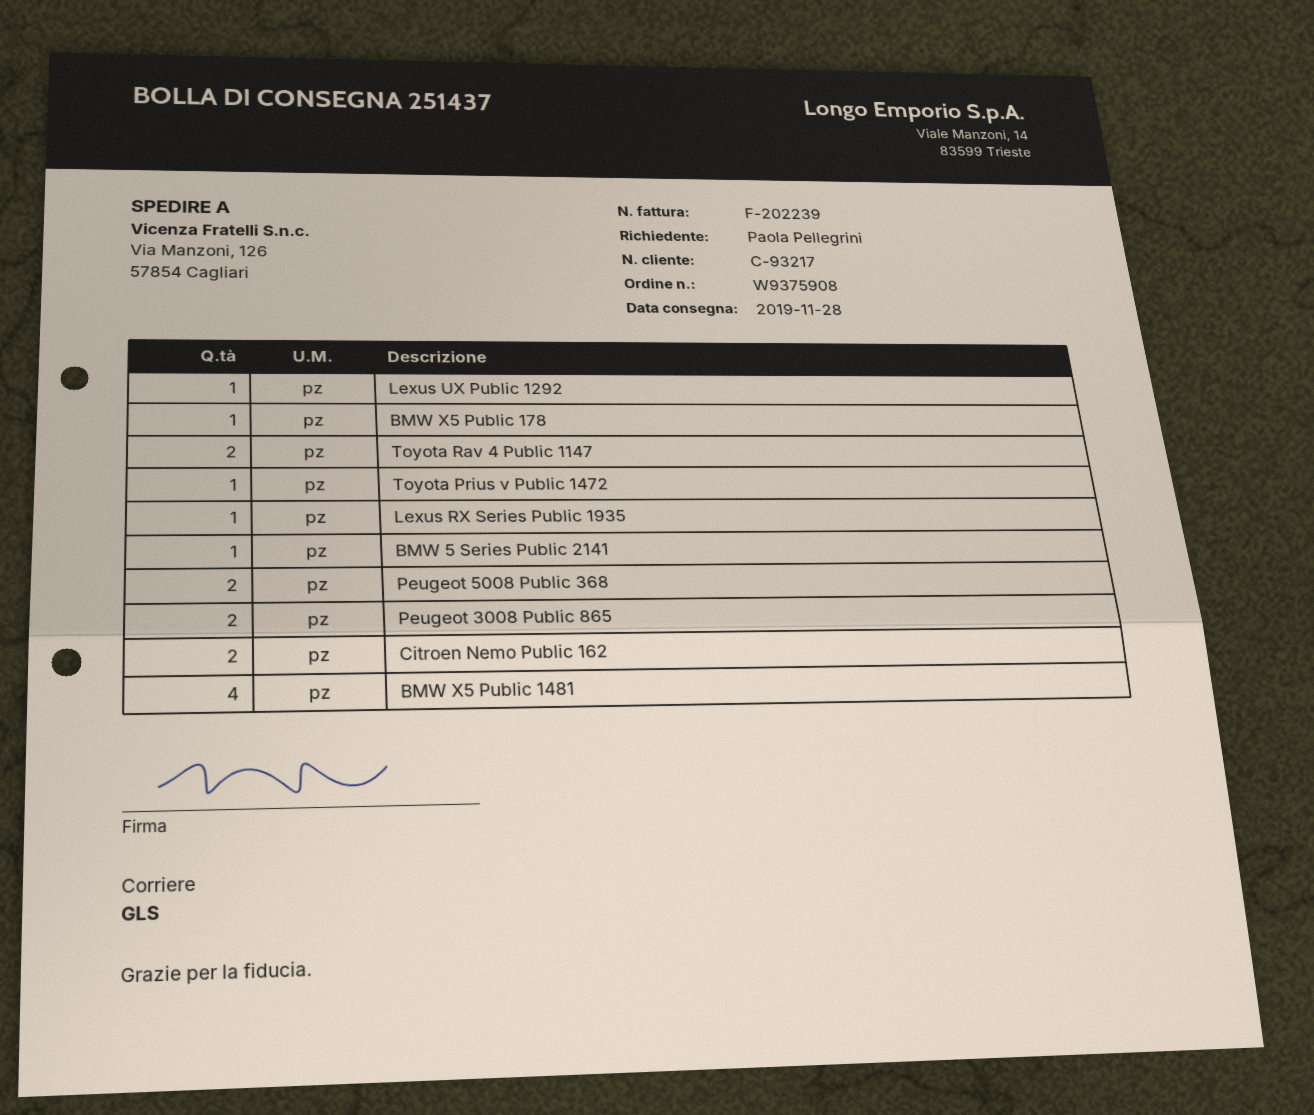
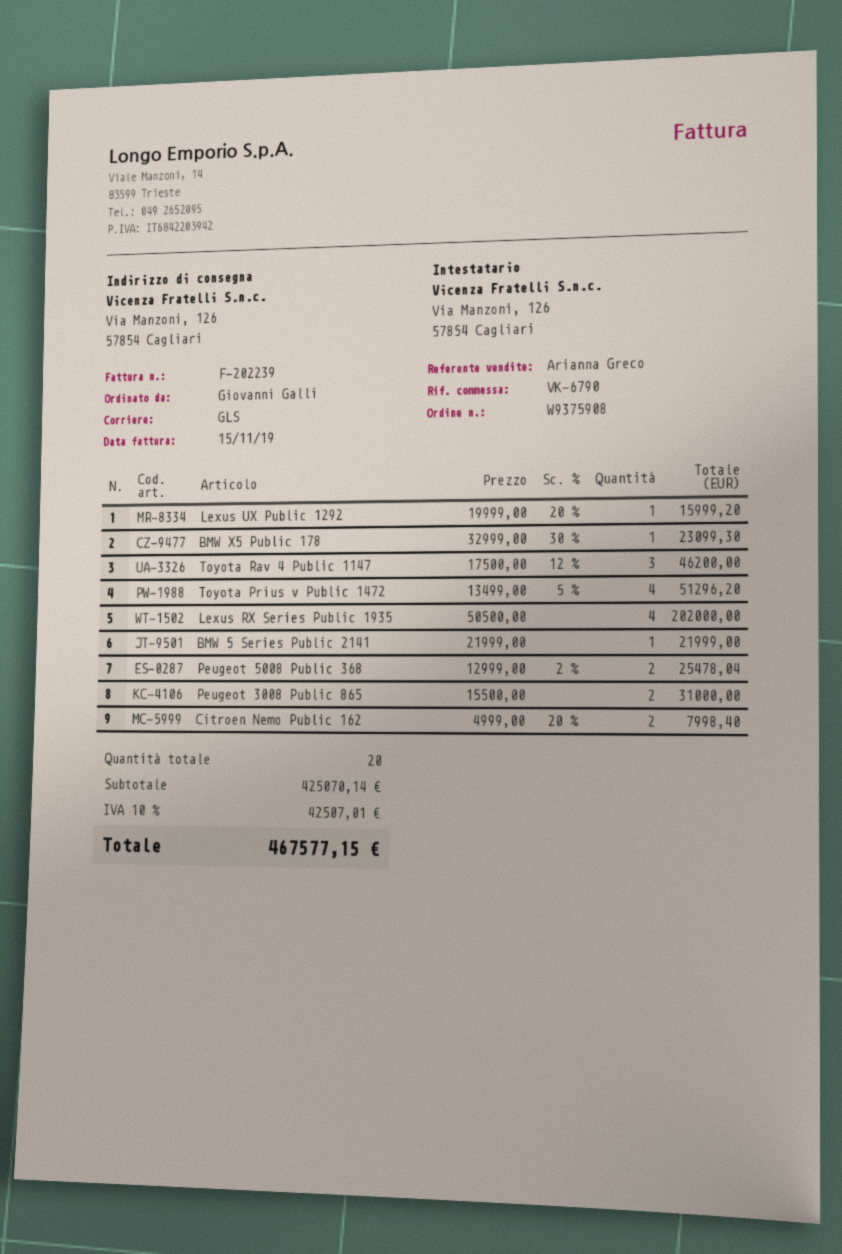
ordered by: Paola Pellegrini -> Giovanni Galli
Toyota Rav 4 Public 1147: 2 -> 3
Toyota Prius v Public 1472: 1 -> 4
Lexus RX Series Public 1935: 1 -> 4
BMW X5 Public 1481: 4 -> none

